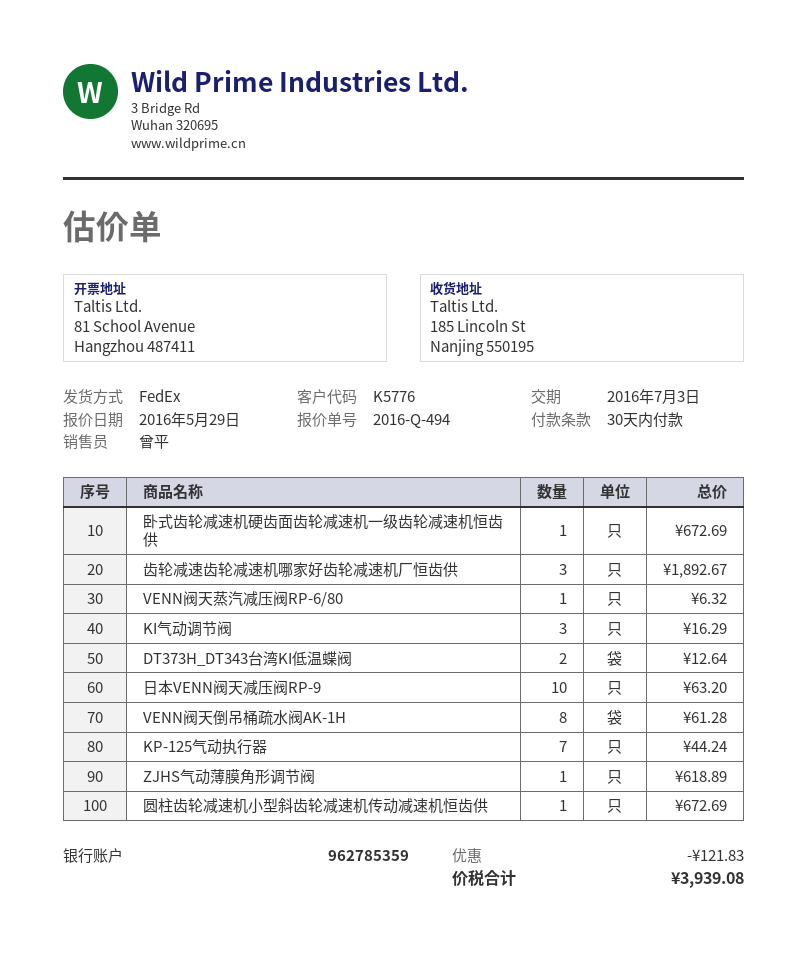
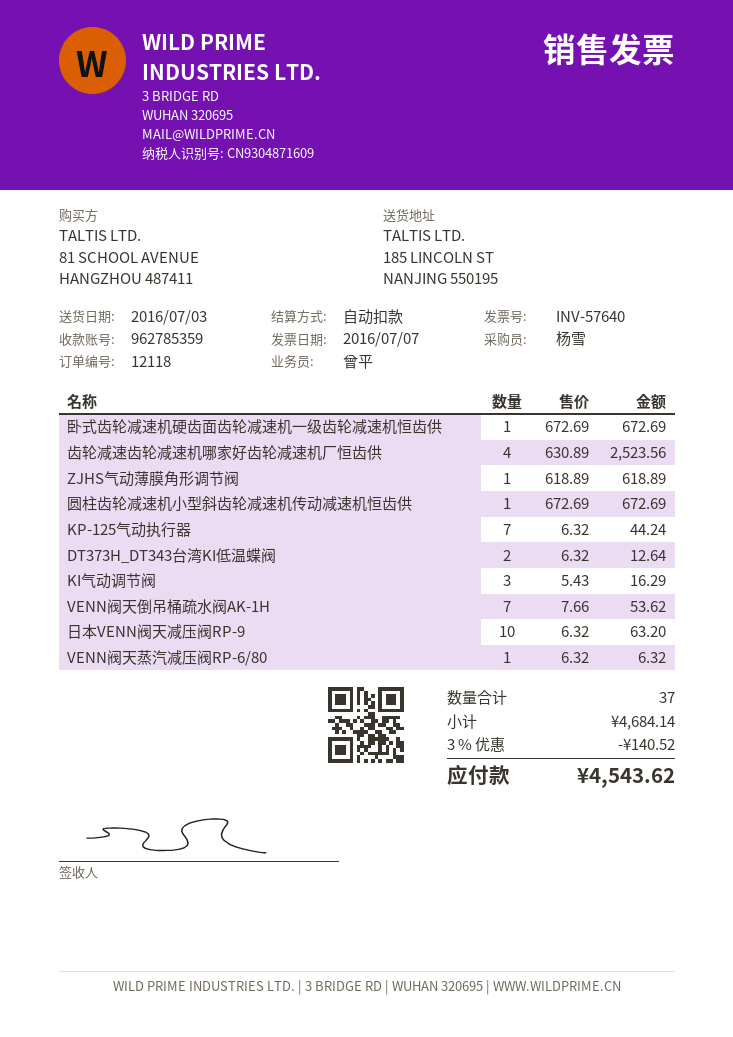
齿轮减速齿轮减速机哪家好齿轮减速机厂恒齿供: 3 for 1892.67 -> 4 for 2523.56
VENN阀天倒吊桶疏水阀AK-1H: 8 for 61.28 -> 7 for 53.62
discount: 121.83 -> 140.52
total: 3939.08 -> 4543.62

